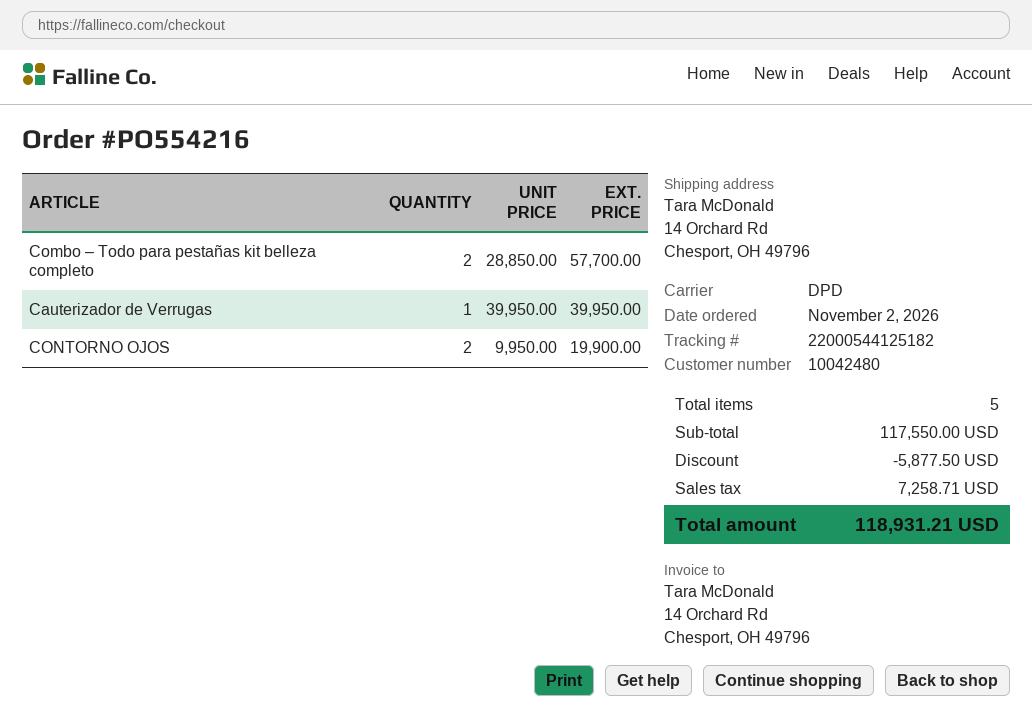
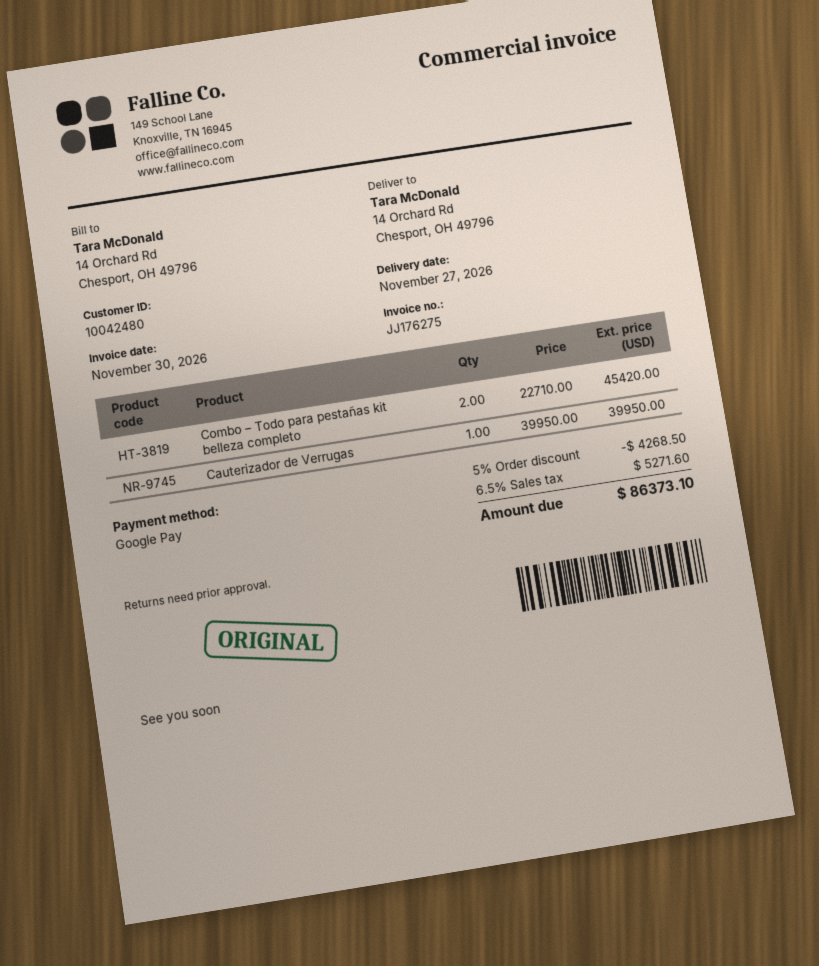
Combo – Todo para pestañas kit belleza completo: 2 x 28850.00 = 57700.00 -> 2 x 22710.00 = 45420.00
CONTORNO OJOS: 2 x 9950.00 = 19900.00 -> none
discount: 5877.50 -> 4268.50
tax: 7258.71 -> 5271.60
total: 118931.21 -> 86373.10

